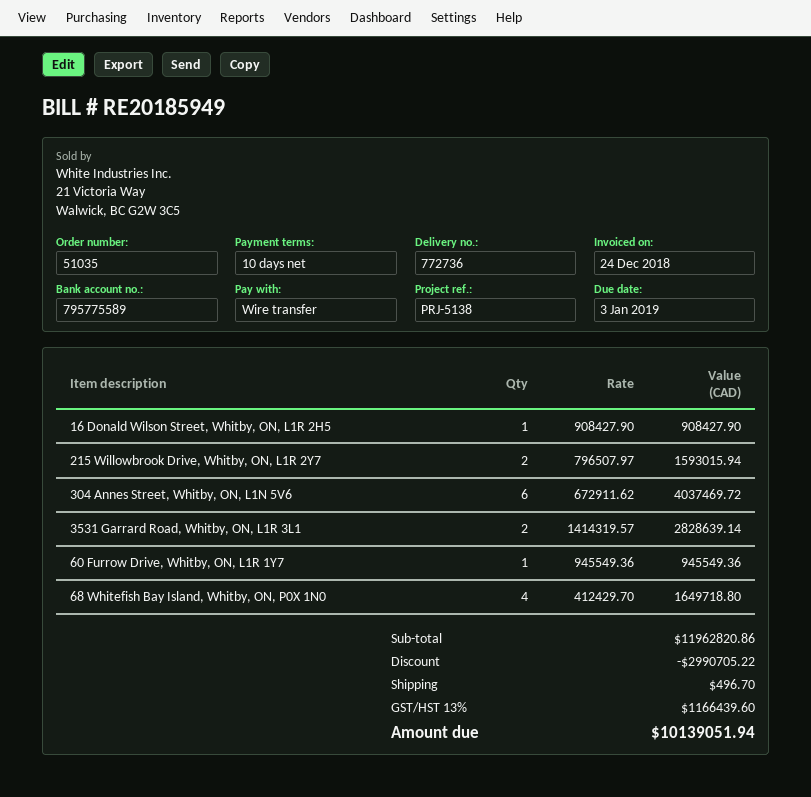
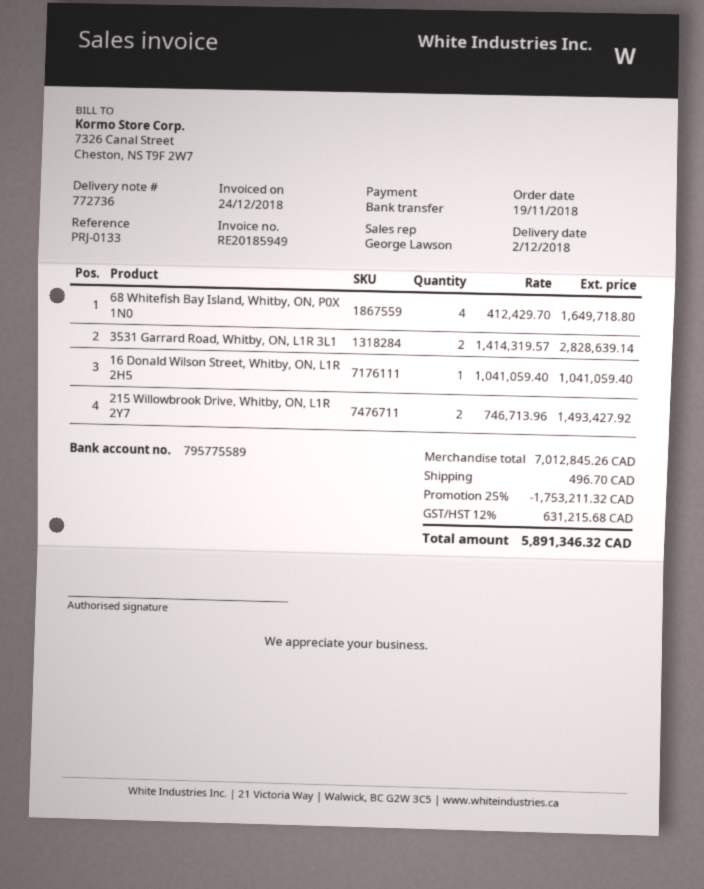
reference: PRJ-5138 -> PRJ-0133
16 Donald Wilson Street, Whitby, ON, L1R 2H5: 1 x 908427.90 = 908427.90 -> 1 x 1041059.40 = 1041059.40
215 Willowbrook Drive, Whitby, ON, L1R 2Y7: 2 x 796507.97 = 1593015.94 -> 2 x 746713.96 = 1493427.92
304 Annes Street, Whitby, ON, L1N 5V6: 6 x 672911.62 = 4037469.72 -> none
60 Furrow Drive, Whitby, ON, L1R 1Y7: 1 x 945549.36 = 945549.36 -> none
subtotal: 11962820.86 -> 7012845.26
discount: 2990705.22 -> 1753211.32
tax: 13% = 1166439.60 -> 12% = 631215.68
total: 10139051.94 -> 5891346.32

